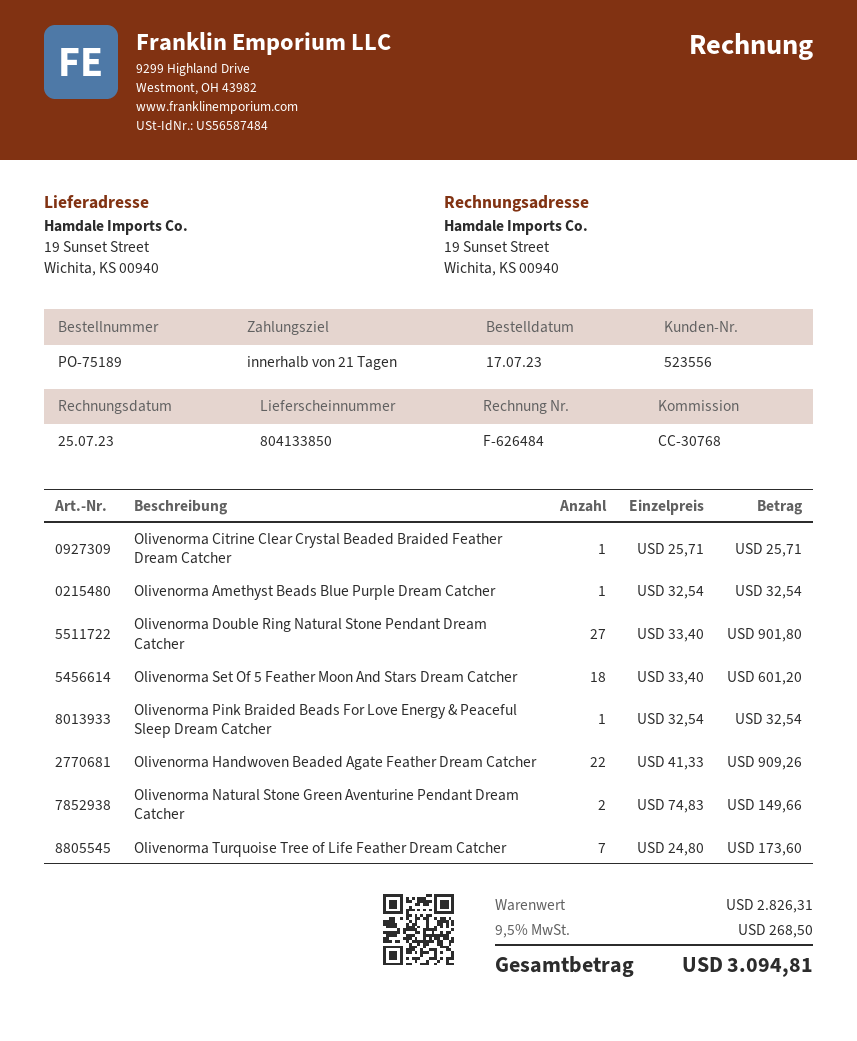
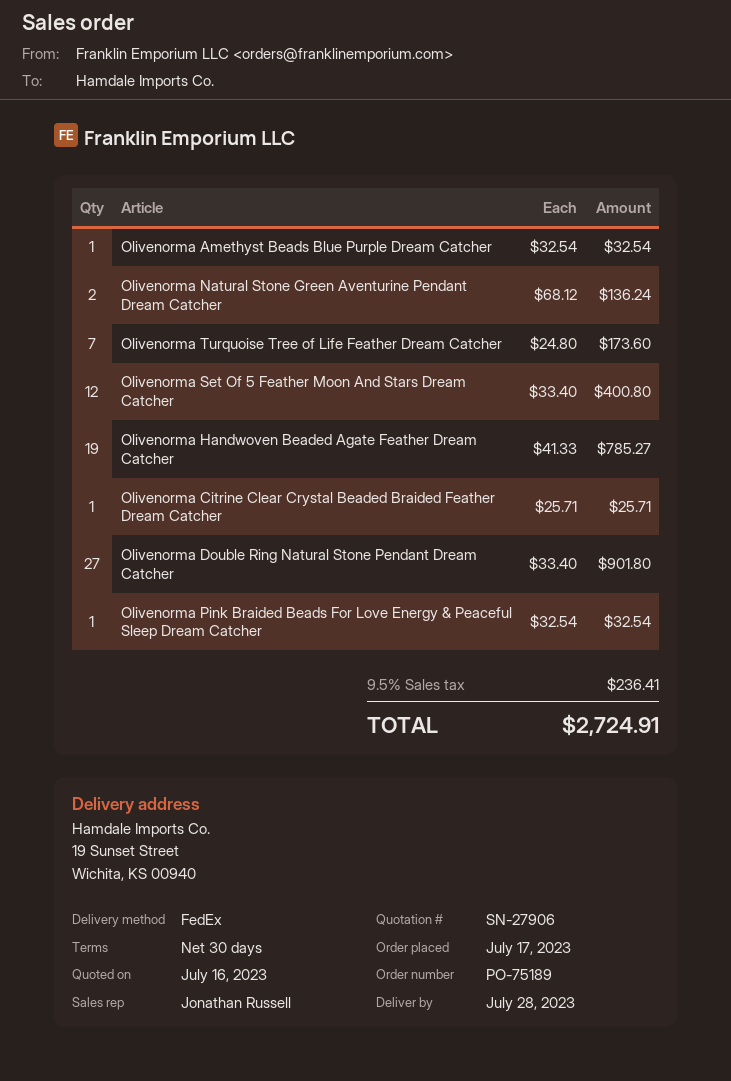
payment terms: 21 days -> 30 days
Olivenorma Set Of 5 Feather Moon And Stars Dream Catcher: 18 x 33.40 = 601.20 -> 12 x 33.40 = 400.80
Olivenorma Handwoven Beaded Agate Feather Dream Catcher: 22 x 41.33 = 909.26 -> 19 x 41.33 = 785.27
Olivenorma Natural Stone Green Aventurine Pendant Dream Catcher: 2 x 74.83 = 149.66 -> 2 x 68.12 = 136.24
tax: 9.5% = 268.50 -> 9.5% = 236.41
total: 3094.81 -> 2724.91

